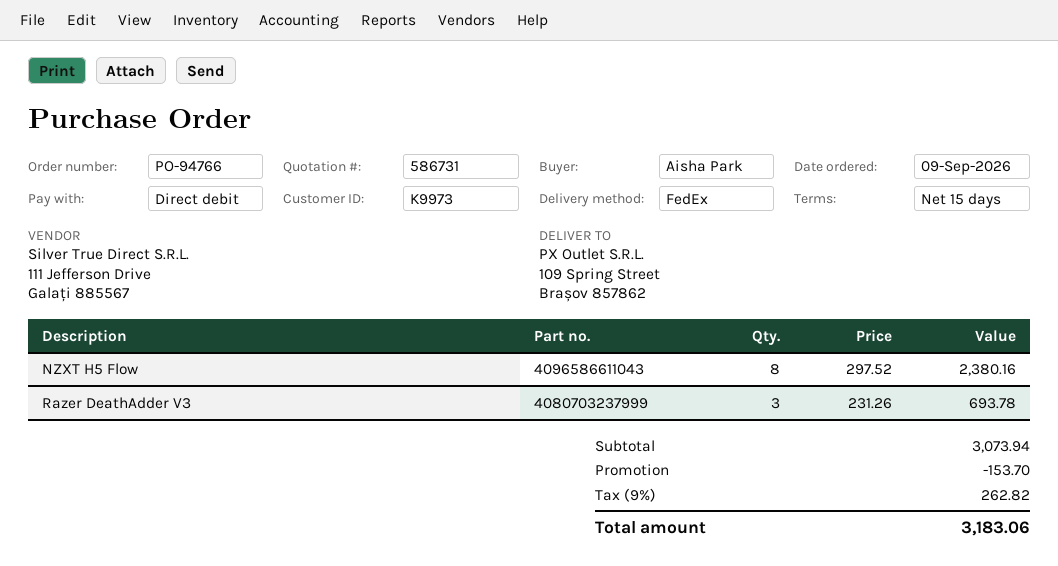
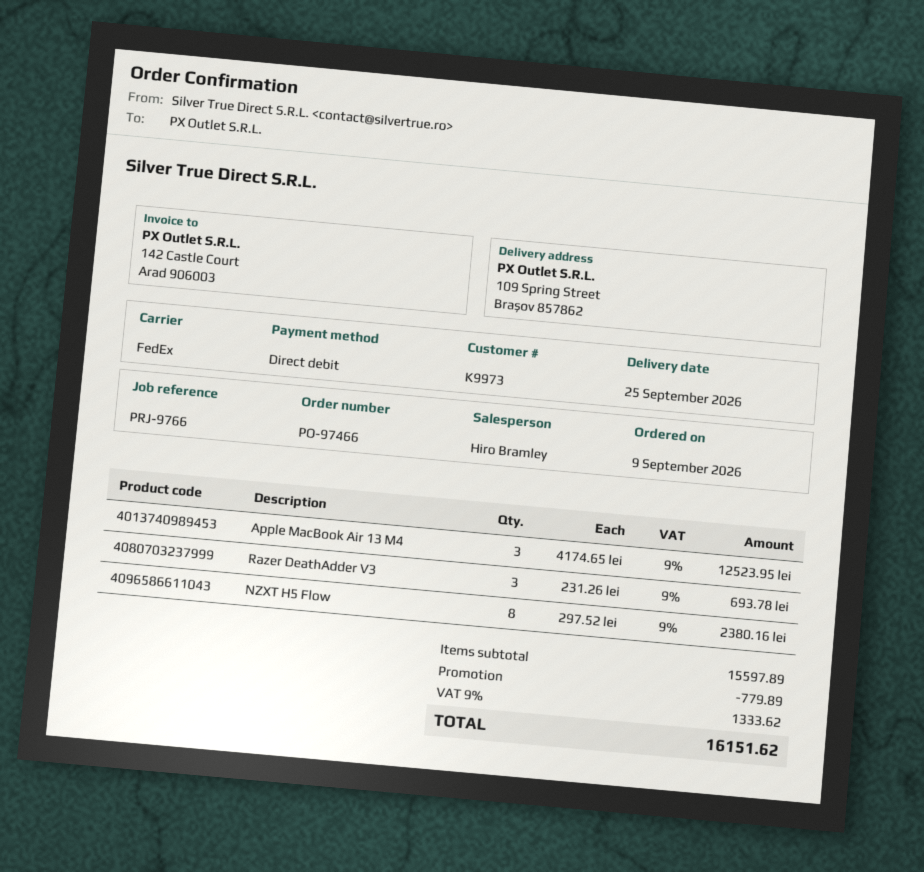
order number: PO-94766 -> PO-97466
Apple MacBook Air 13 M4: none -> 3 x 4174.65 = 12523.95
subtotal: 3073.94 -> 15597.89
discount: 153.70 -> 779.89
tax: 9% = 262.82 -> 9% = 1333.62
total: 3183.06 -> 16151.62

